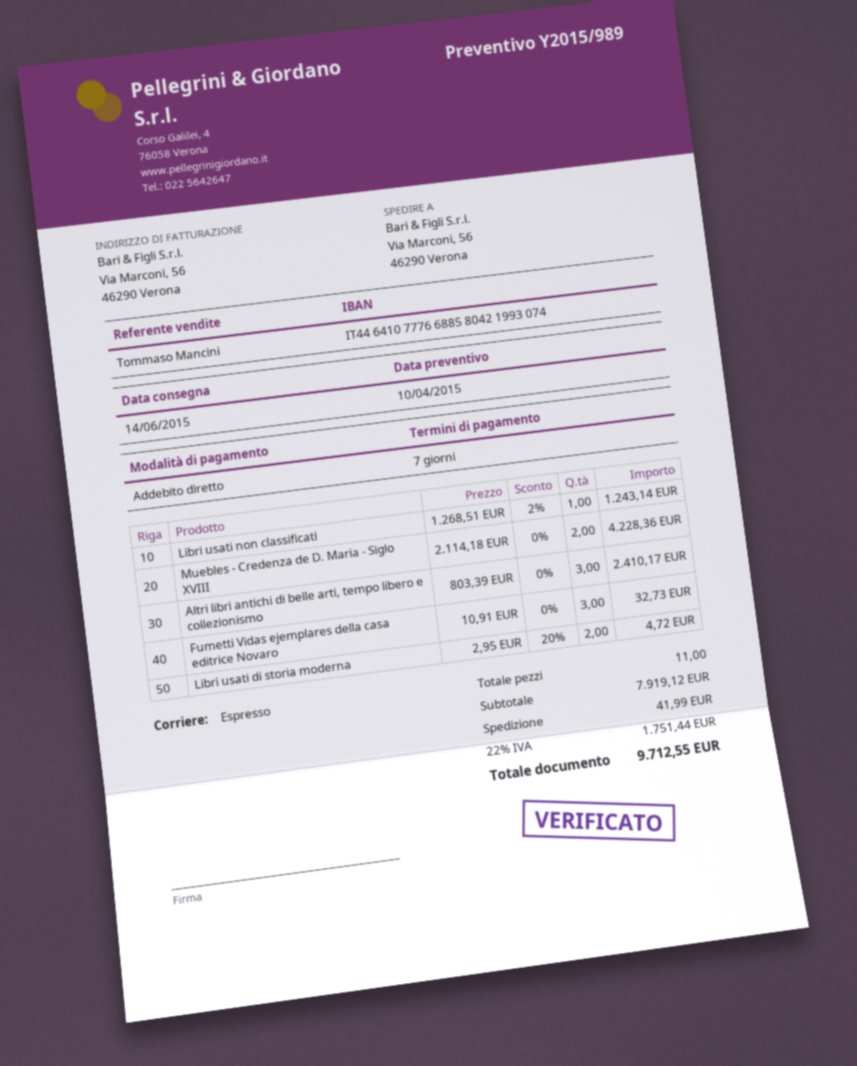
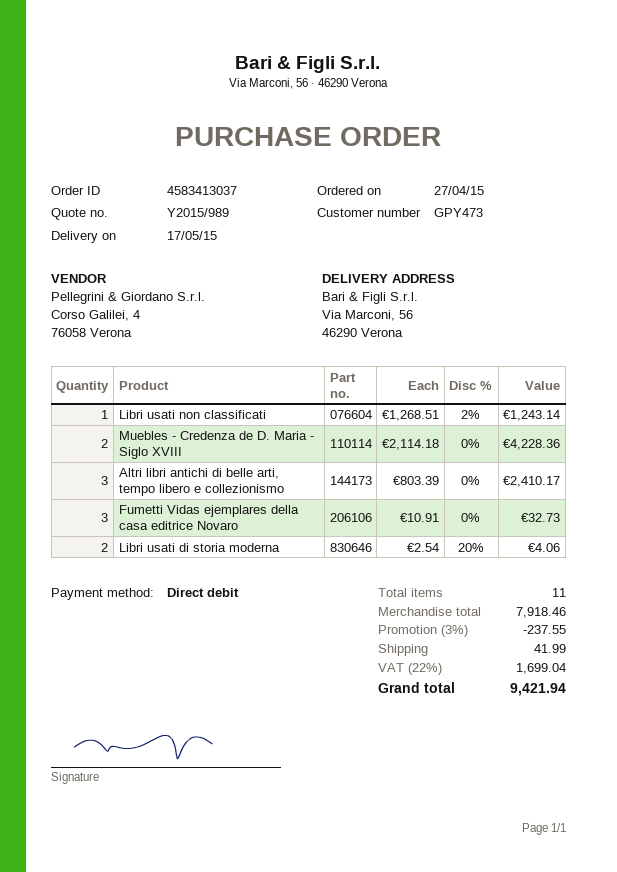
delivery date: 2015-06-14 -> 2015-05-17
Libri usati di storia moderna: 2 x 2.95 - 20% = 4.72 -> 2 x 2.54 - 20% = 4.06
subtotal: 7919.12 -> 7918.46
discount: none -> 3% = 237.55
tax: 22% = 1751.44 -> 22% = 1699.04
total: 9712.55 -> 9421.94

